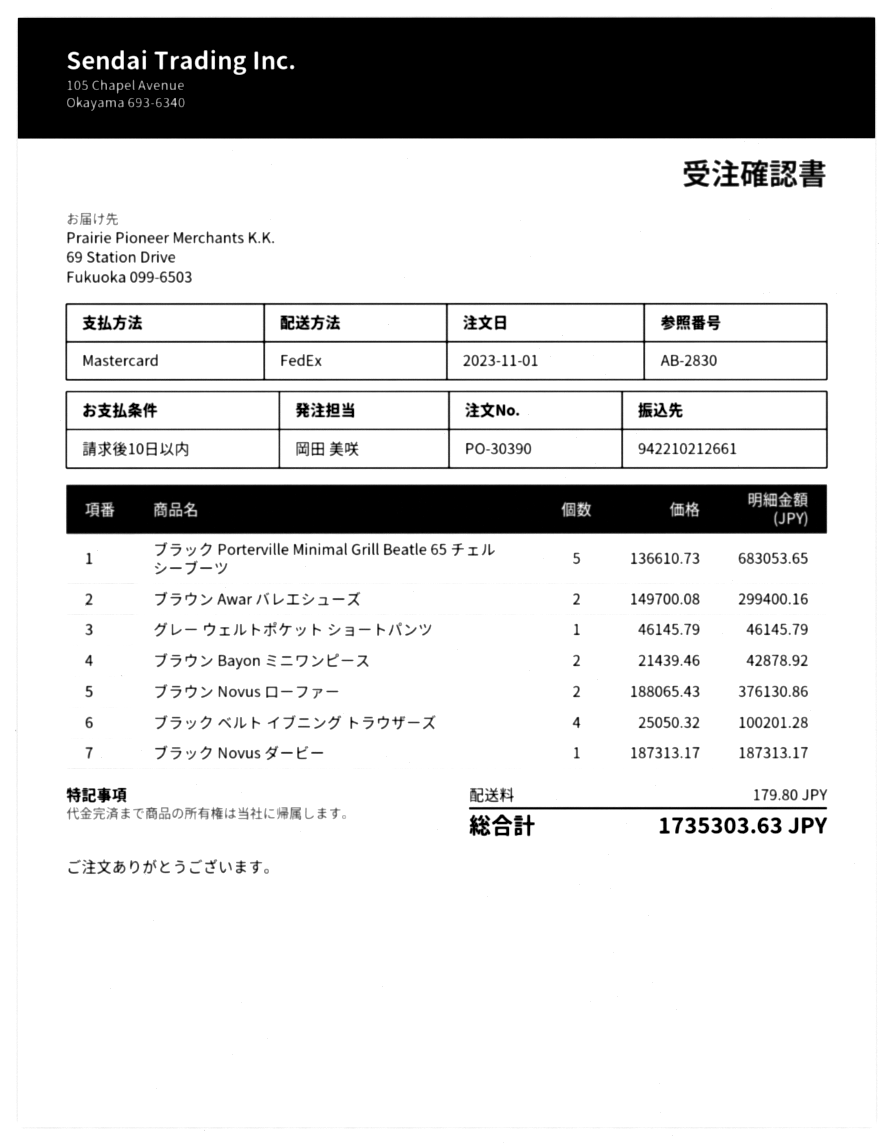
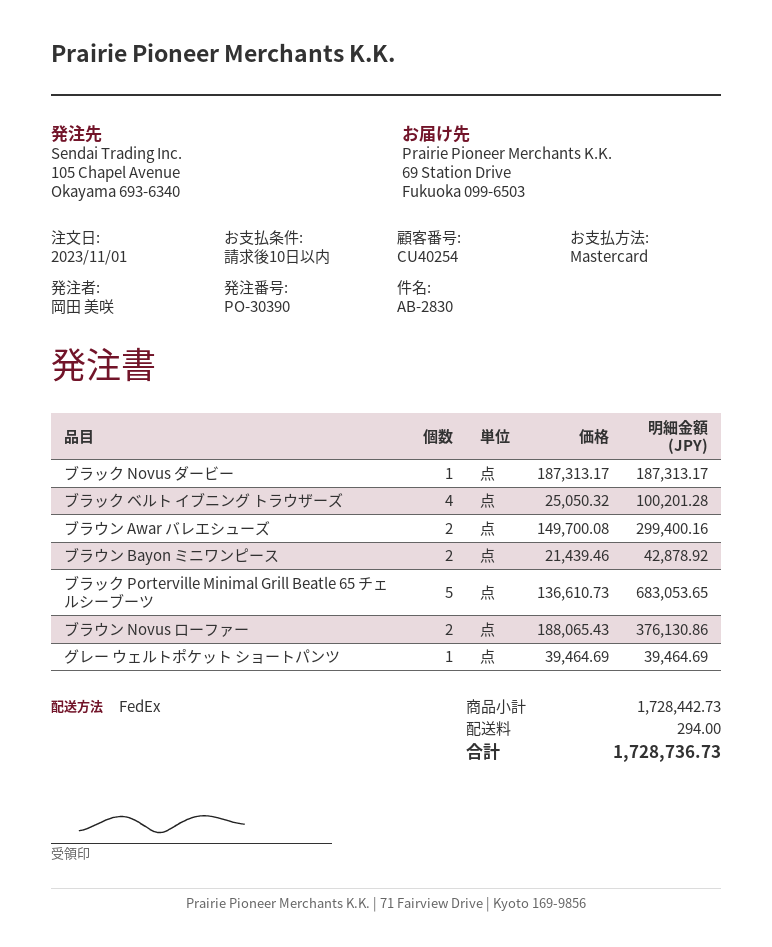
グレー ウェルトポケット ショートパンツ: 1 x 46145.79 = 46145.79 -> 1 x 39464.69 = 39464.69
shipping: 179.80 -> 294.00
total: 1735303.63 -> 1728736.73

